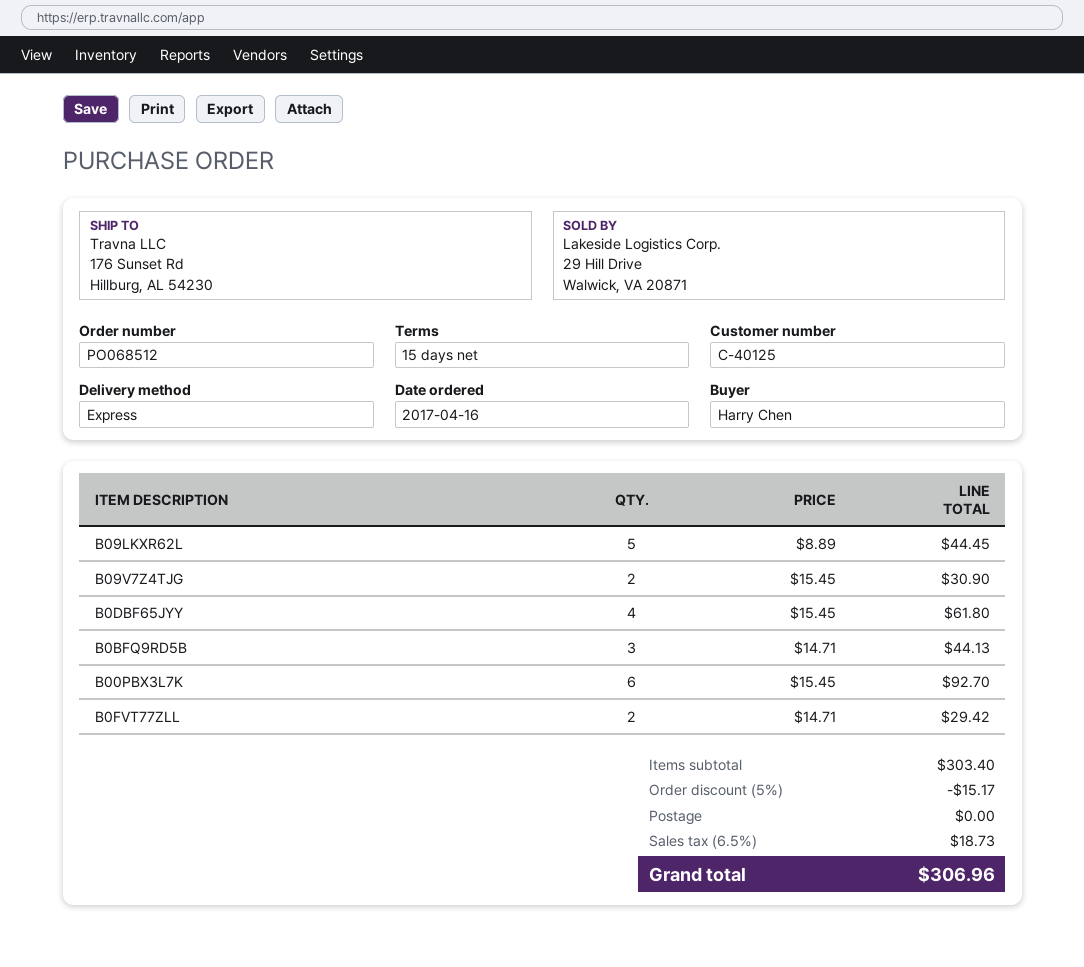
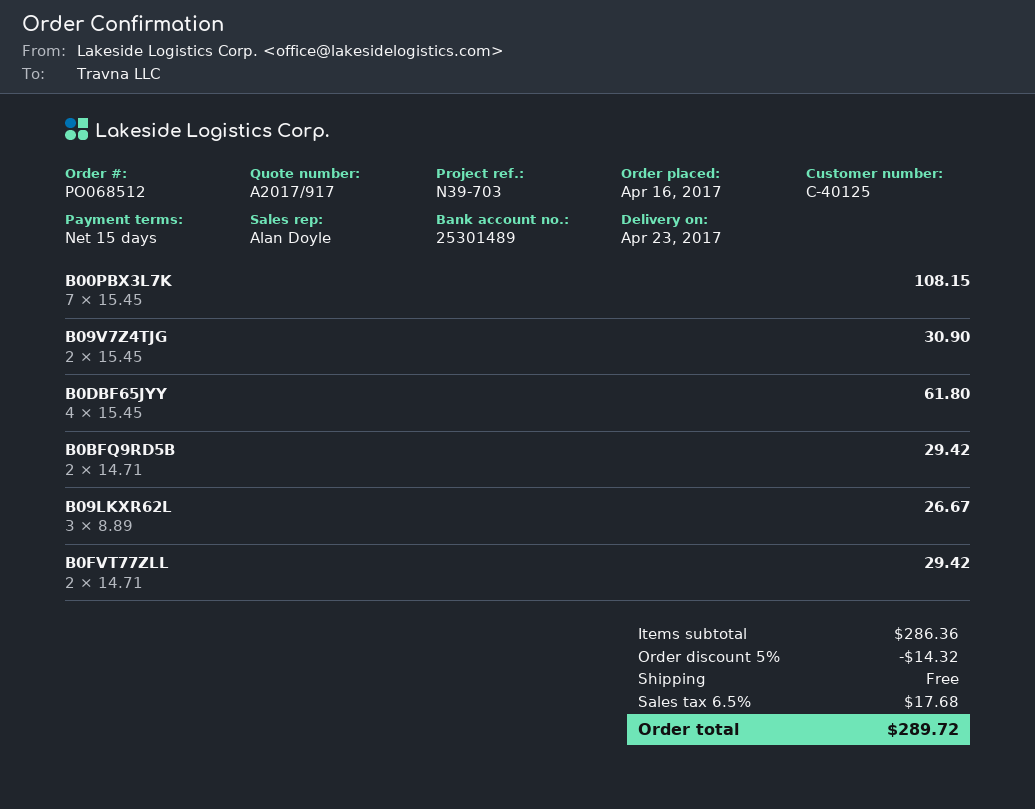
B09LKXR62L: 5 x 8.89 = 44.45 -> 3 x 8.89 = 26.67
B0BFQ9RD5B: 3 x 14.71 = 44.13 -> 2 x 14.71 = 29.42
B00PBX3L7K: 6 x 15.45 = 92.70 -> 7 x 15.45 = 108.15
subtotal: 303.40 -> 286.36
discount: 5% = 15.17 -> 5% = 14.32
tax: 6.5% = 18.73 -> 6.5% = 17.68
total: 306.96 -> 289.72

